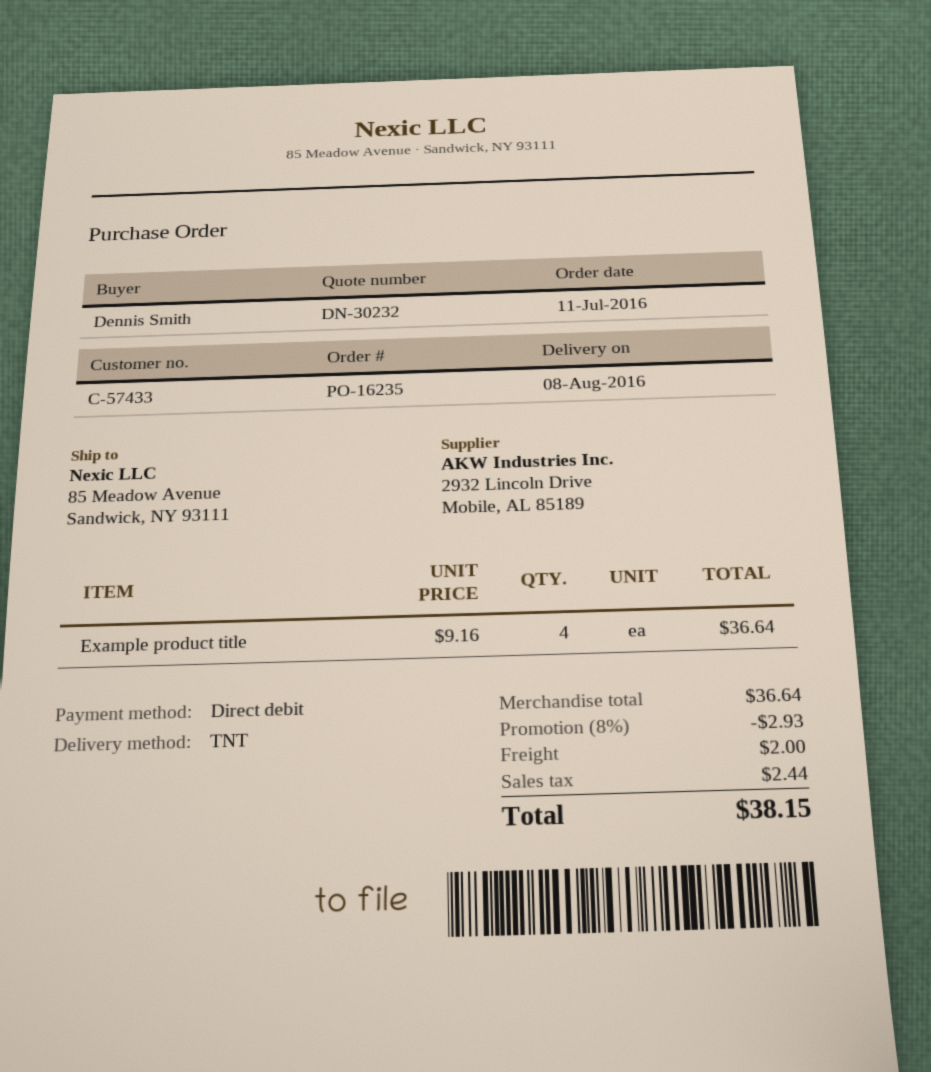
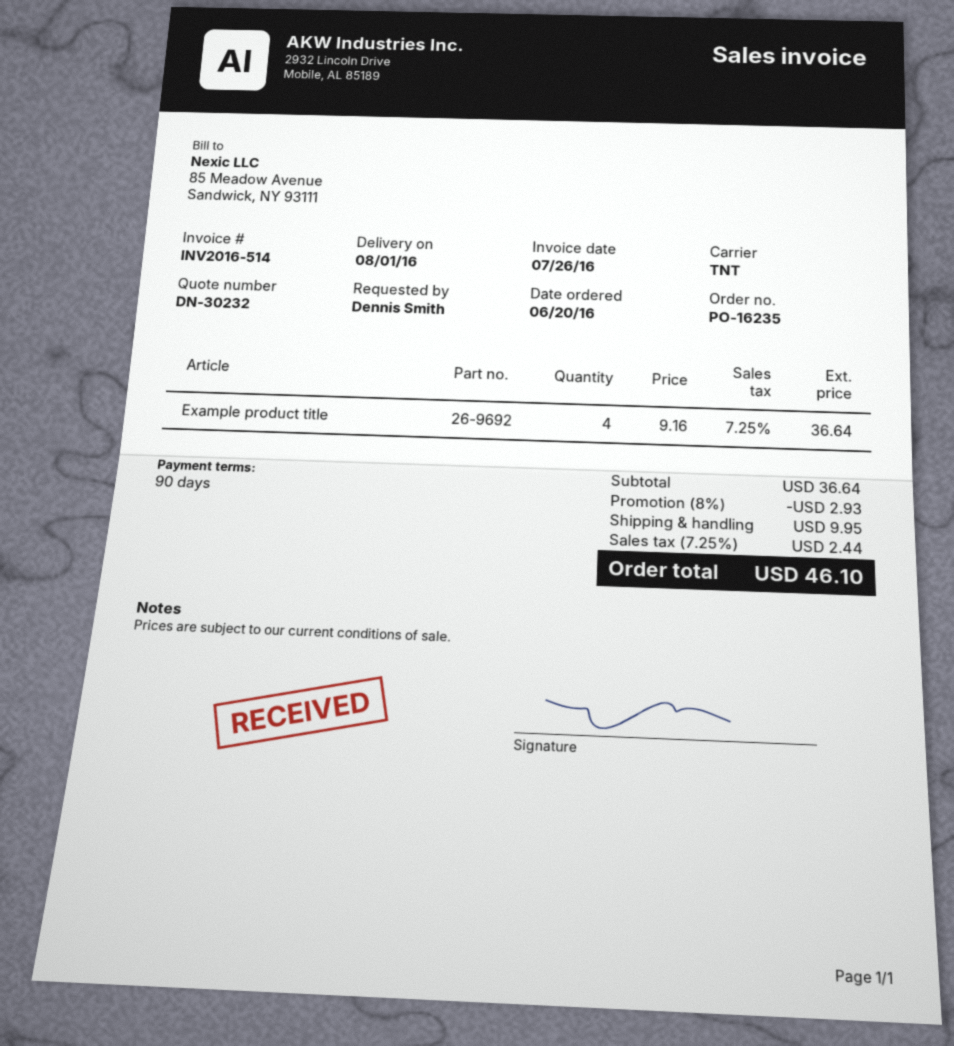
order date: 2016-07-11 -> 2016-06-20
delivery date: 2016-08-08 -> 2016-08-01
shipping: 2.00 -> 9.95
total: 38.15 -> 46.10

